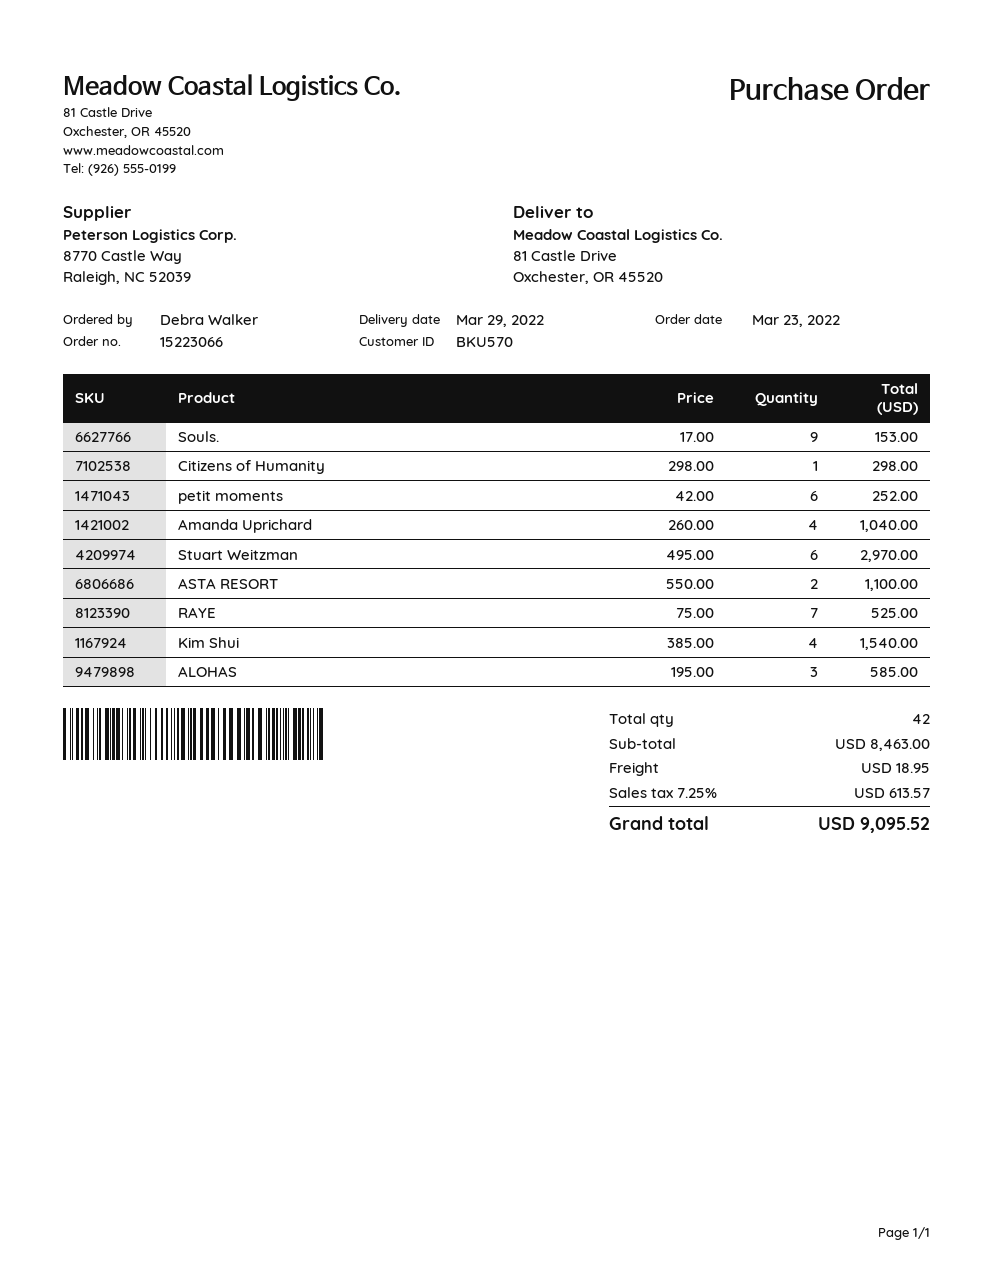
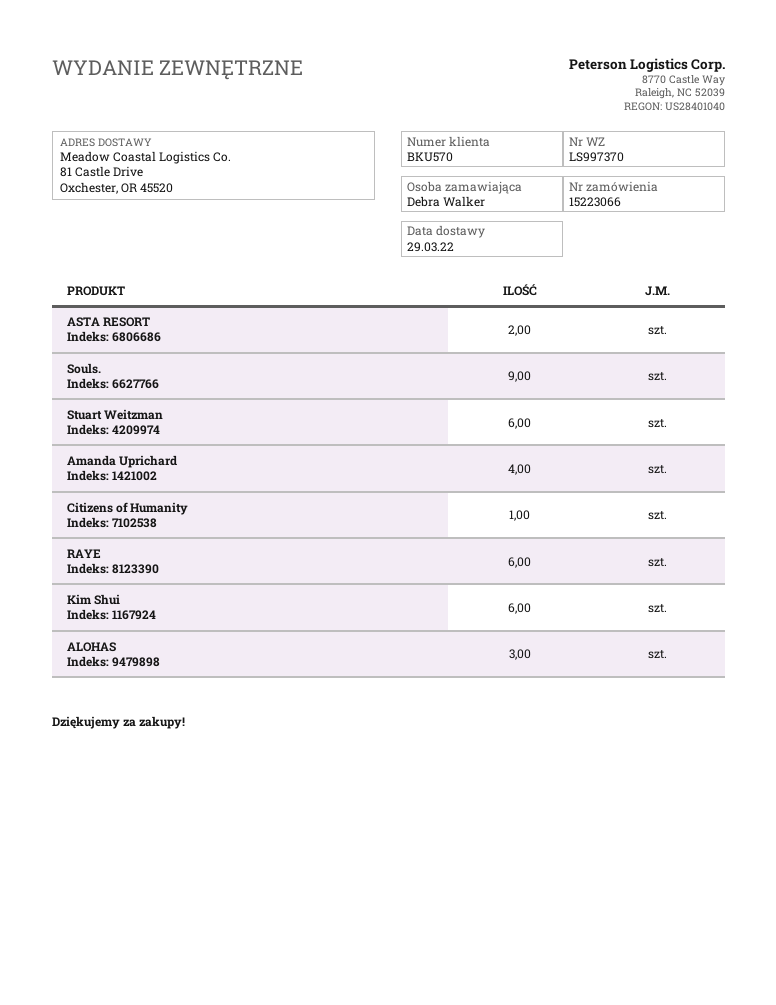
petit moments: 6 -> none
RAYE: 7 -> 6
Kim Shui: 4 -> 6

